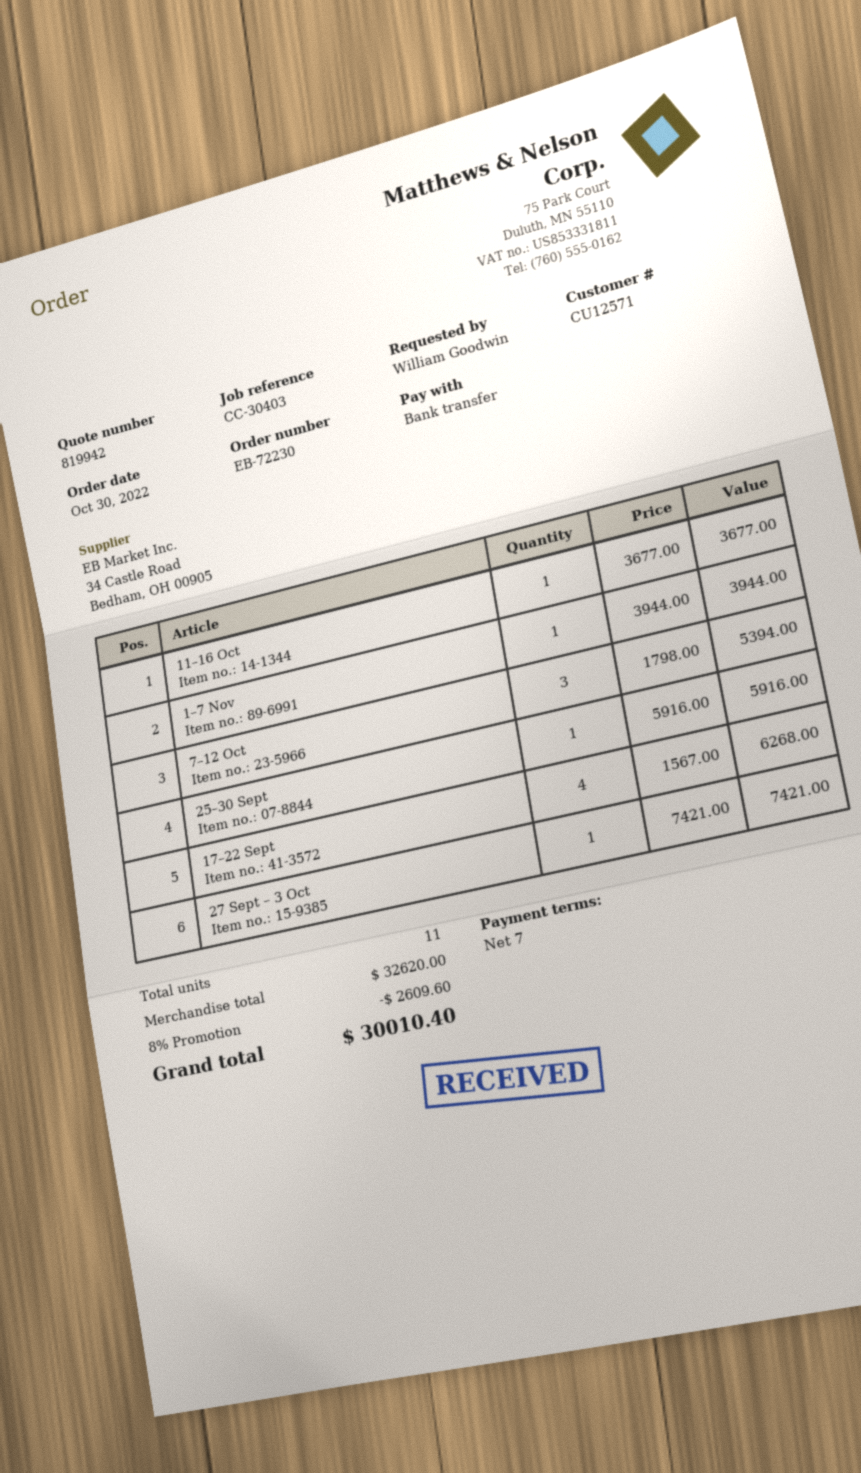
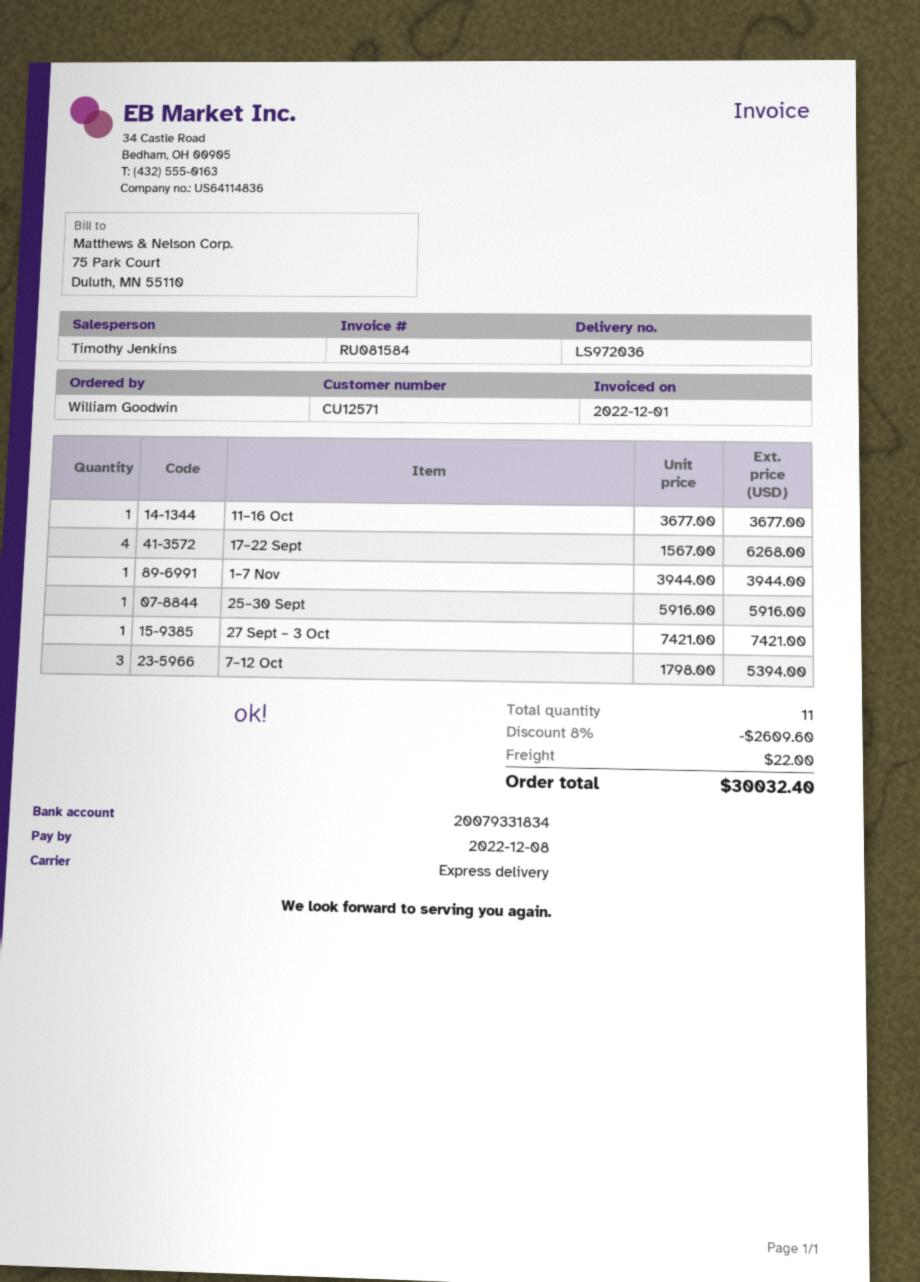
shipping: none -> 22.00
total: 30010.40 -> 30032.40

